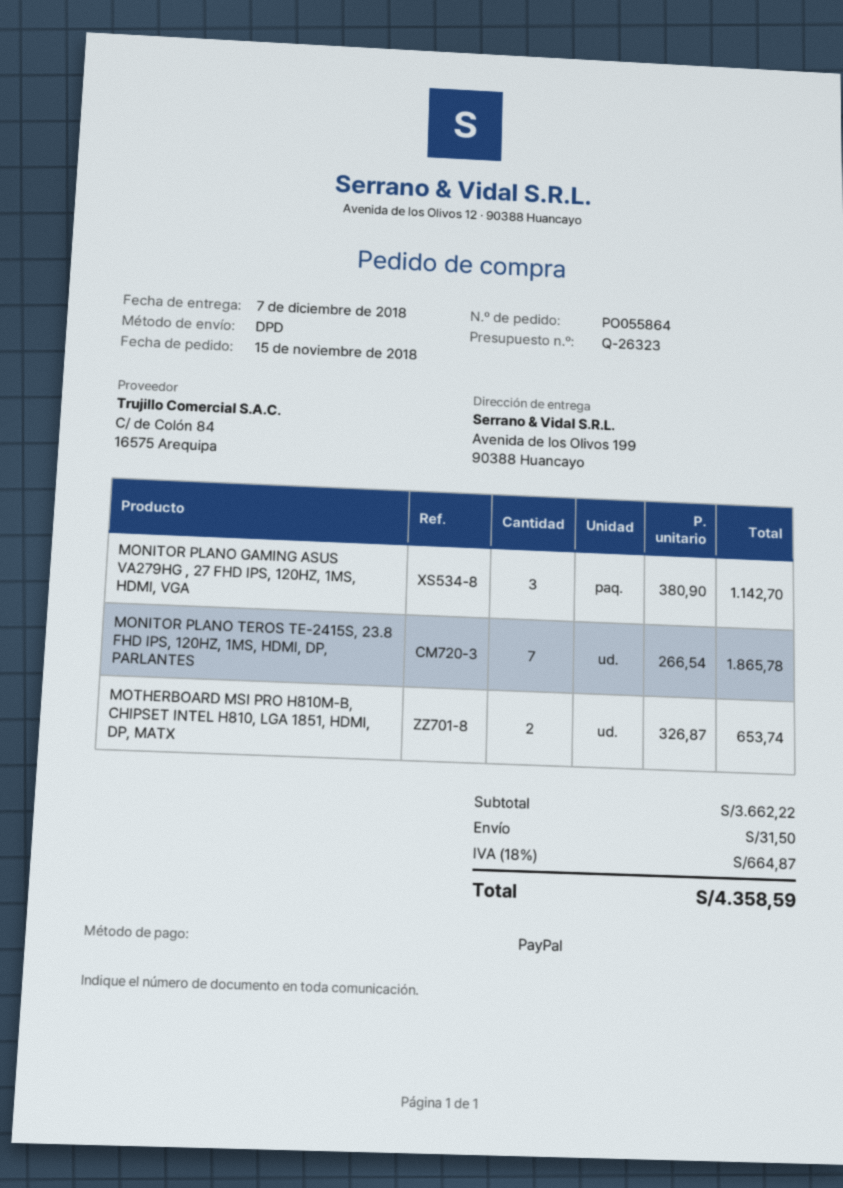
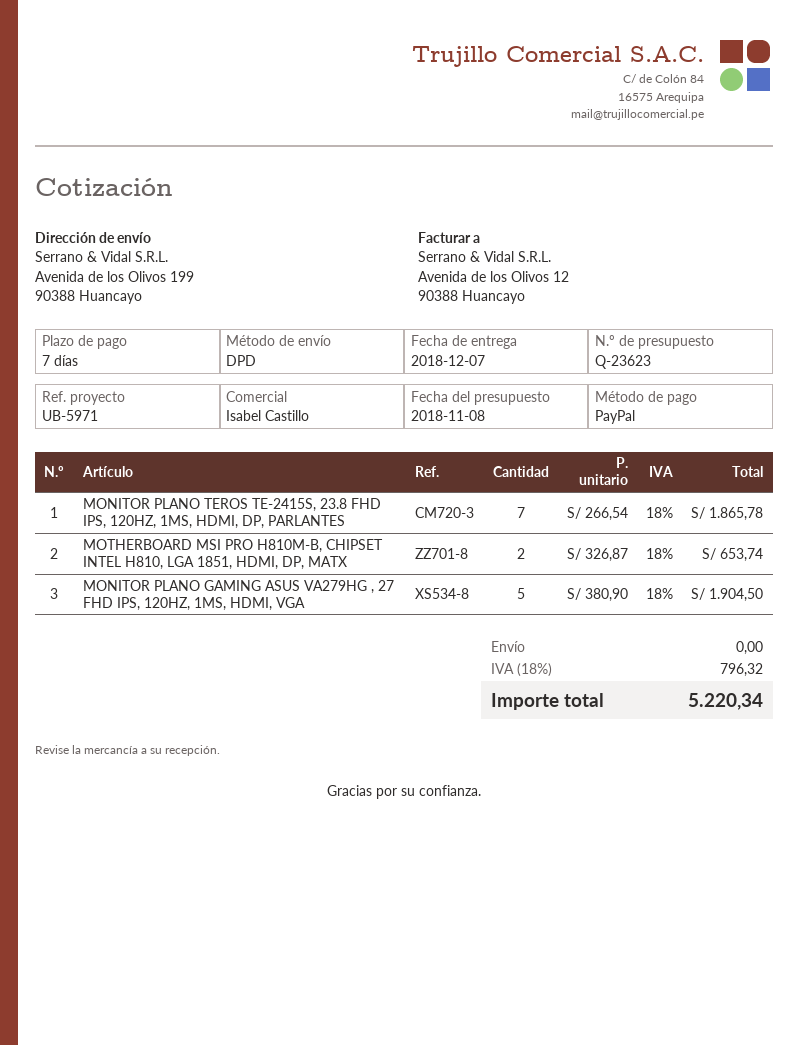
quote number: Q-26323 -> Q-23623
MONITOR PLANO GAMING ASUS VA279HG , 27 FHD IPS, 120HZ, 1MS, HDMI, VGA: 3 x 380.90 = 1142.70 -> 5 x 380.90 = 1904.50
shipping: 31.50 -> 0.00
tax: 18% = 664.87 -> 18% = 796.32
total: 4358.59 -> 5220.34

